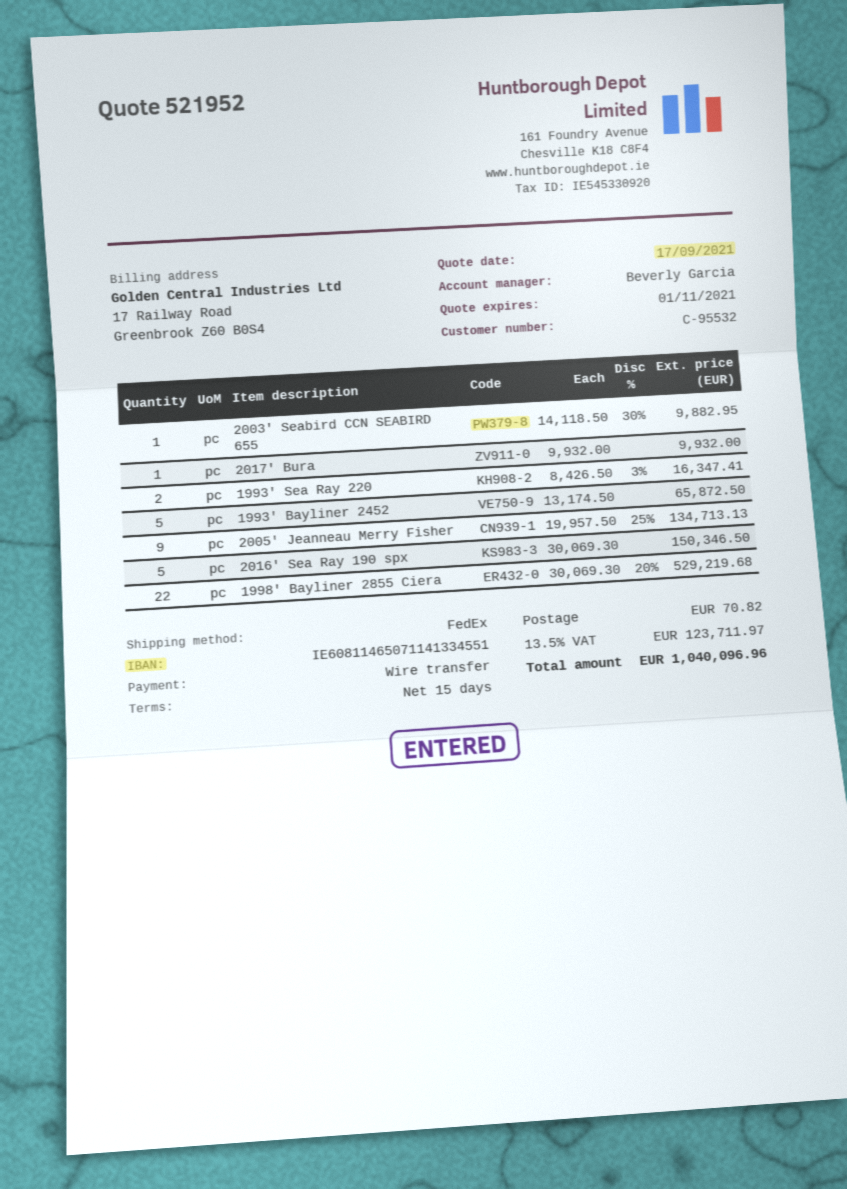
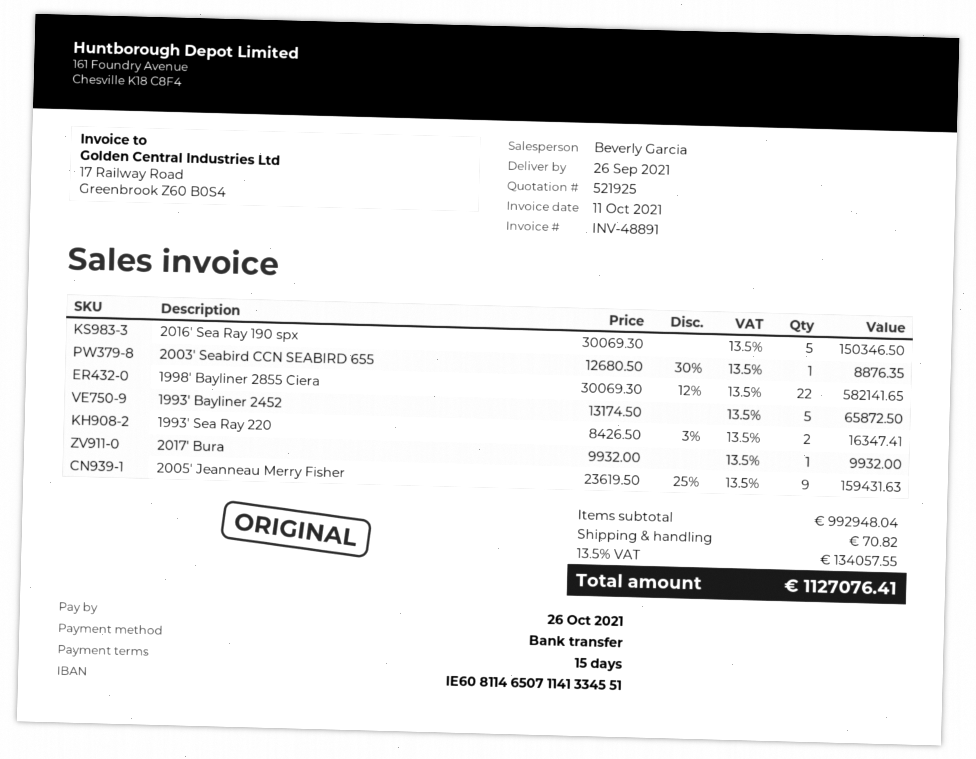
quote number: 521952 -> 521925
2003' Seabird CCN SEABIRD 655: 1 x 14118.50 - 30% = 9882.95 -> 1 x 12680.50 - 30% = 8876.35
2005' Jeanneau Merry Fisher: 9 x 19957.50 - 25% = 134713.13 -> 9 x 23619.50 - 25% = 159431.63
1998' Bayliner 2855 Ciera: 22 x 30069.30 - 20% = 529219.68 -> 22 x 30069.30 - 12% = 582141.65
tax: 13.5% = 123711.97 -> 13.5% = 134057.55
total: 1040096.96 -> 1127076.41

